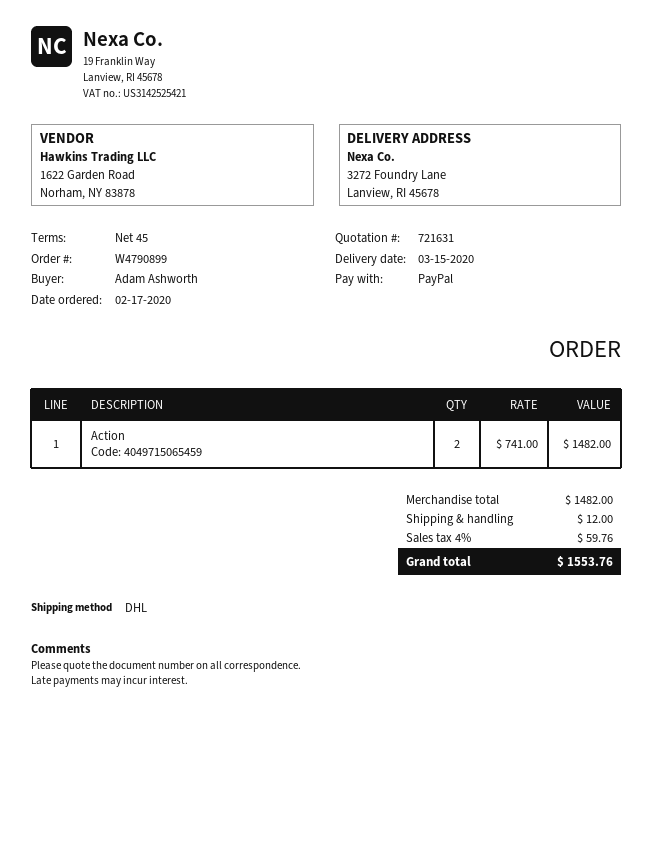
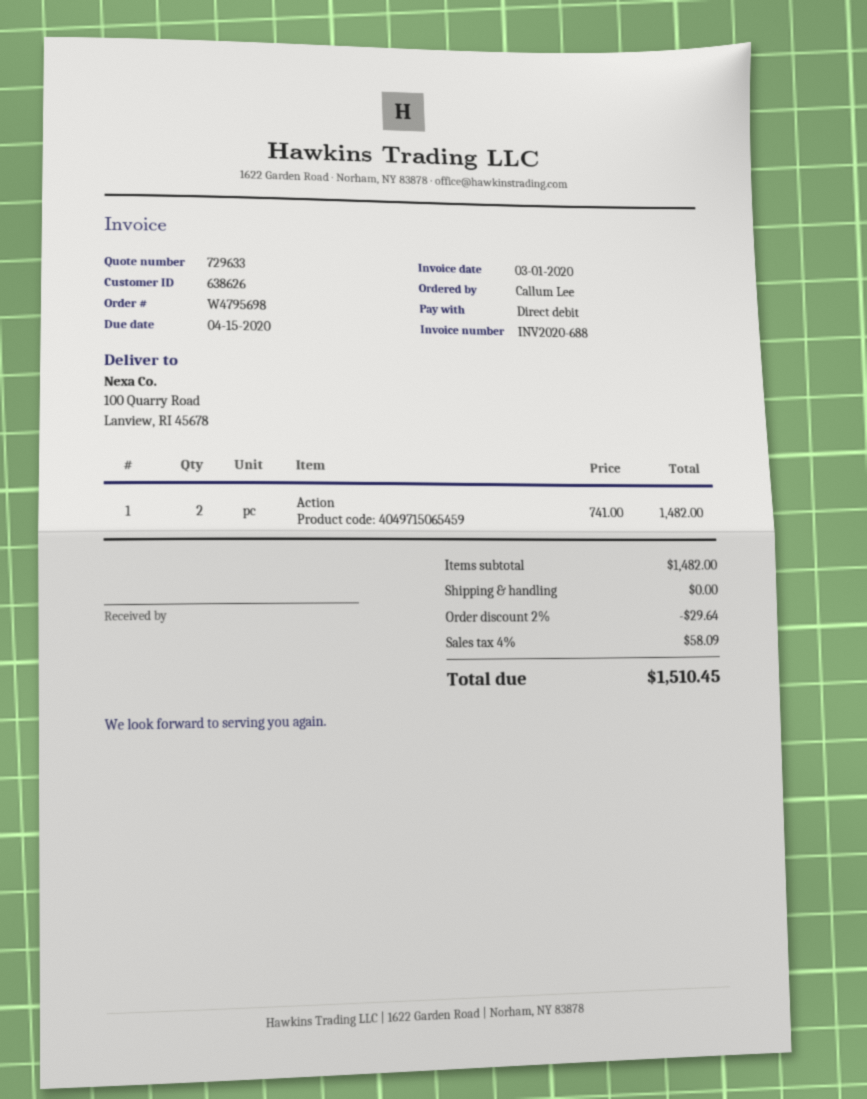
quote number: 721631 -> 729633
order number: W4790899 -> W4795698
ordered by: Adam Ashworth -> Callum Lee
payment method: PayPal -> direct debit
ship to: 3272 Foundry Lane, Lanview, RI 45678 -> 100 Quarry Road, Lanview, RI 45678
discount: none -> 2% = 29.64
shipping: 12.00 -> 0.00
tax: 4% = 59.76 -> 4% = 58.09
total: 1553.76 -> 1510.45

